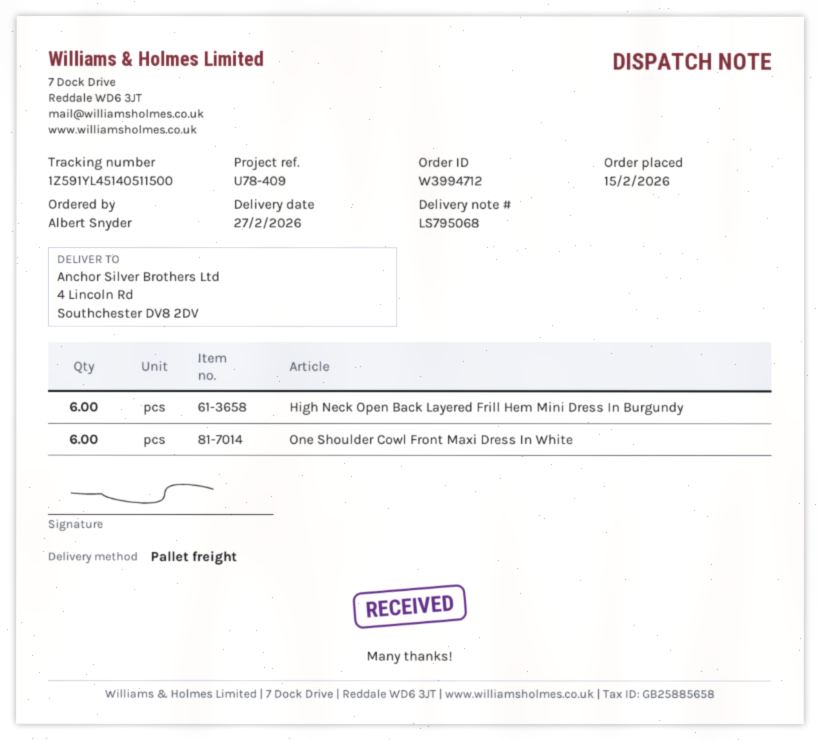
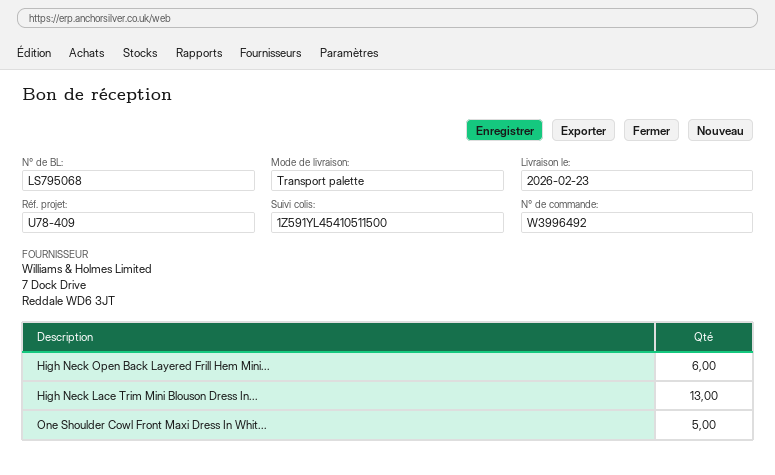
order number: W3994712 -> W3996492
delivery date: 2026-02-27 -> 2026-02-23
tracking number: 1Z591YL45140511500 -> 1Z591YL45410511500
One Shoulder Cowl Front Maxi Dress In White: 6 -> 5
High Neck Lace Trim Mini Blouson Dress In...: none -> 13

